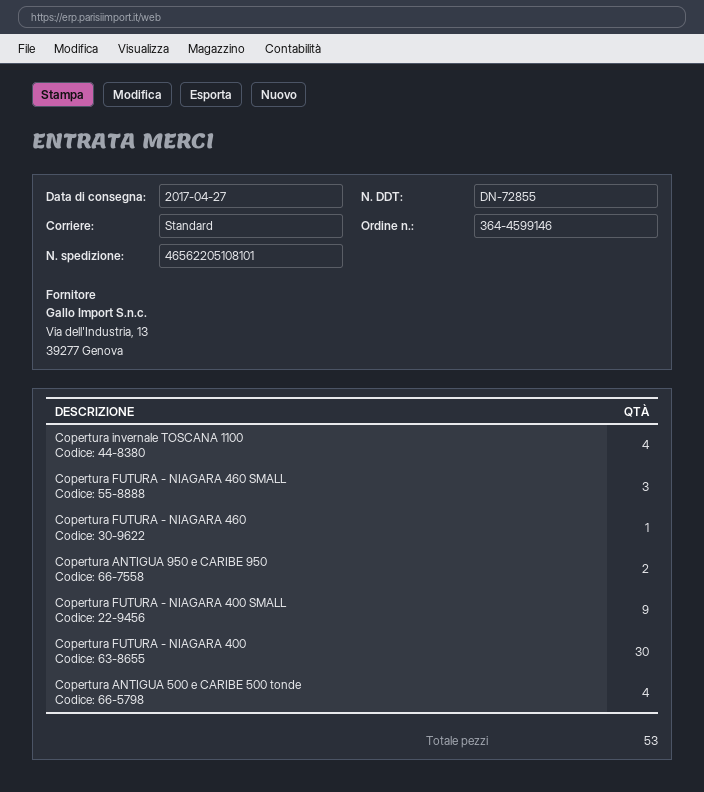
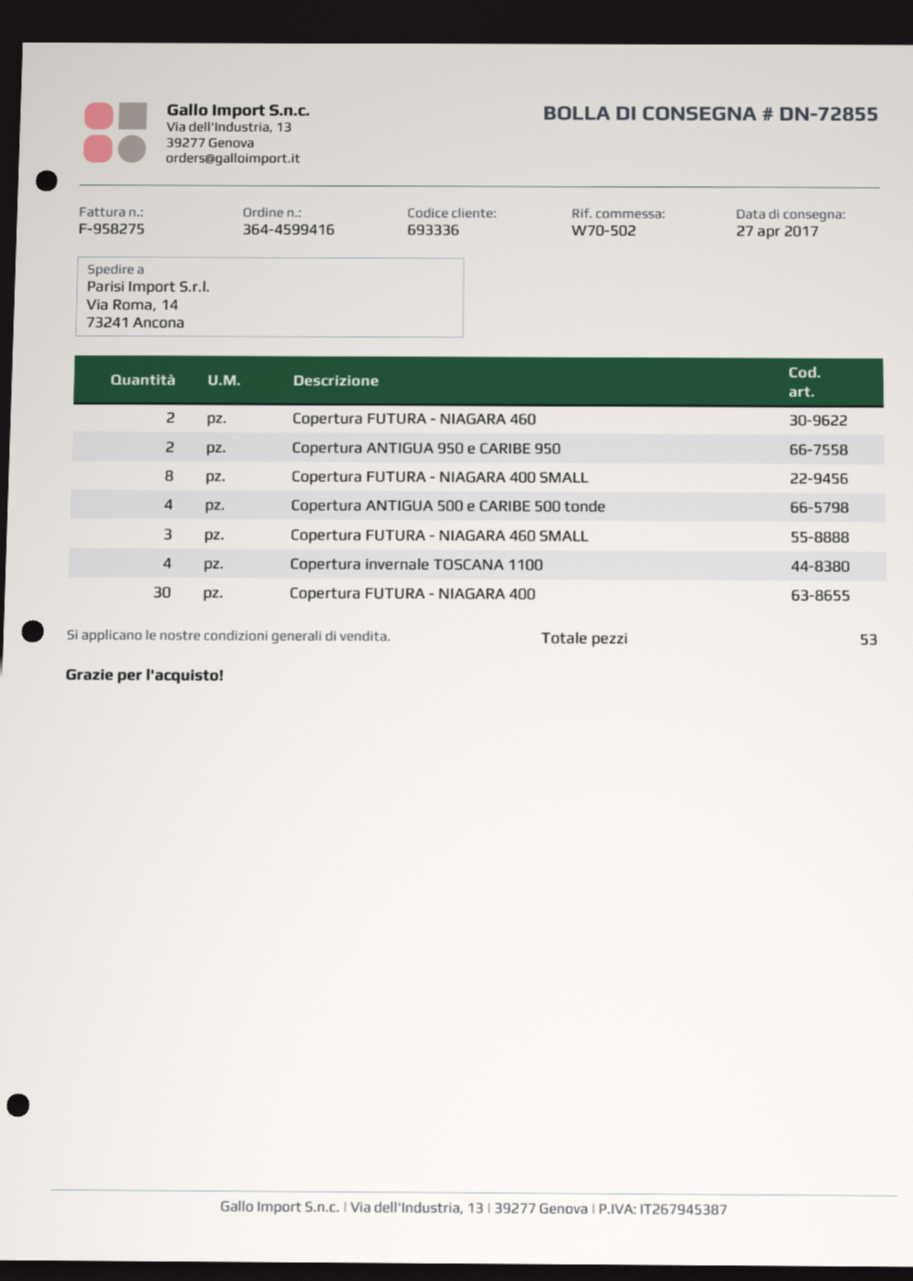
order number: 364-4599146 -> 364-4599416
Copertura FUTURA - NIAGARA 460: 1 -> 2
Copertura FUTURA - NIAGARA 400 SMALL: 9 -> 8

